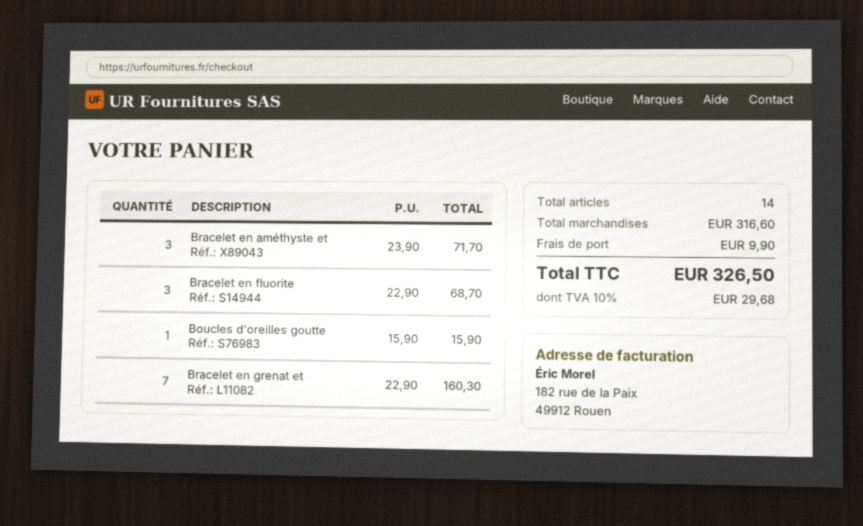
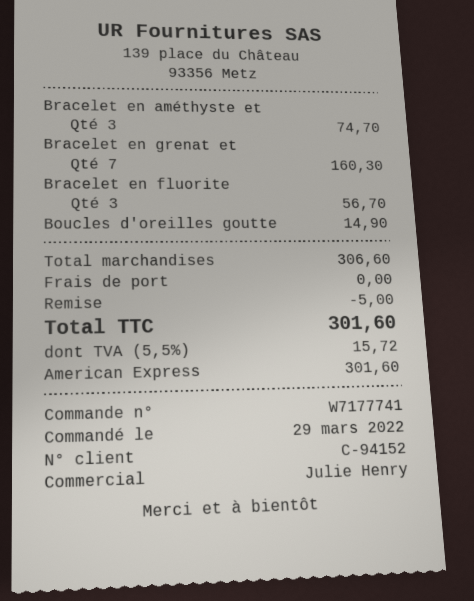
Bracelet en améthyste et: 3 for 71.70 -> 3 for 74.70
Bracelet en fluorite: 3 for 68.70 -> 3 for 56.70
Boucles d'oreilles goutte: 1 for 15.90 -> 1 for 14.90
subtotal: 316.60 -> 306.60
discount: none -> 5.00
shipping: 9.90 -> 0.00
tax: 10% = 29.68 -> 5.5% = 15.72
total: 326.50 -> 301.60

